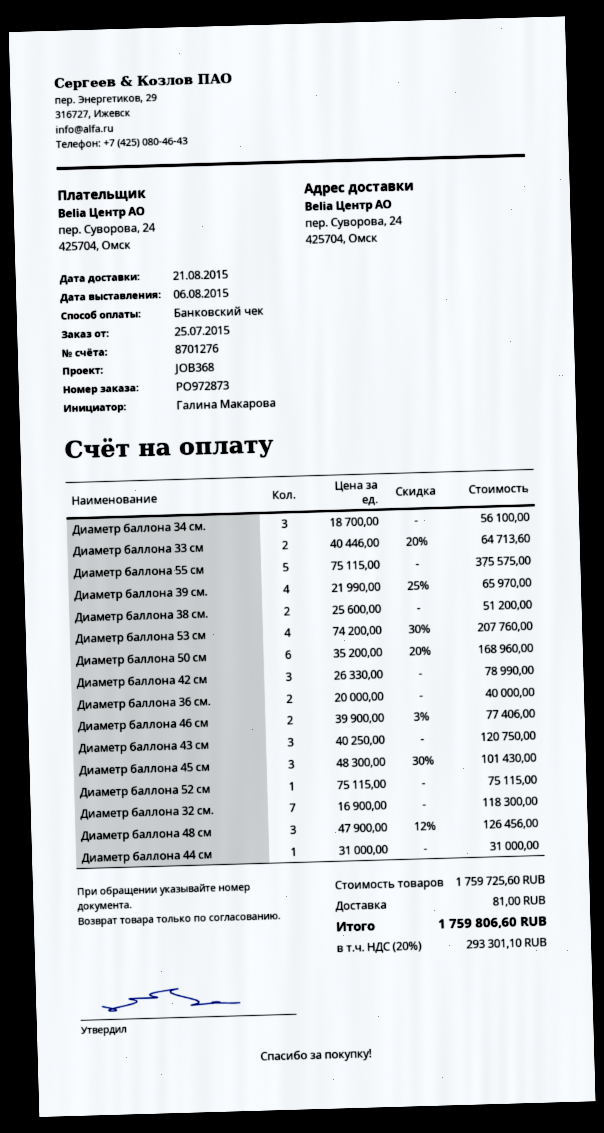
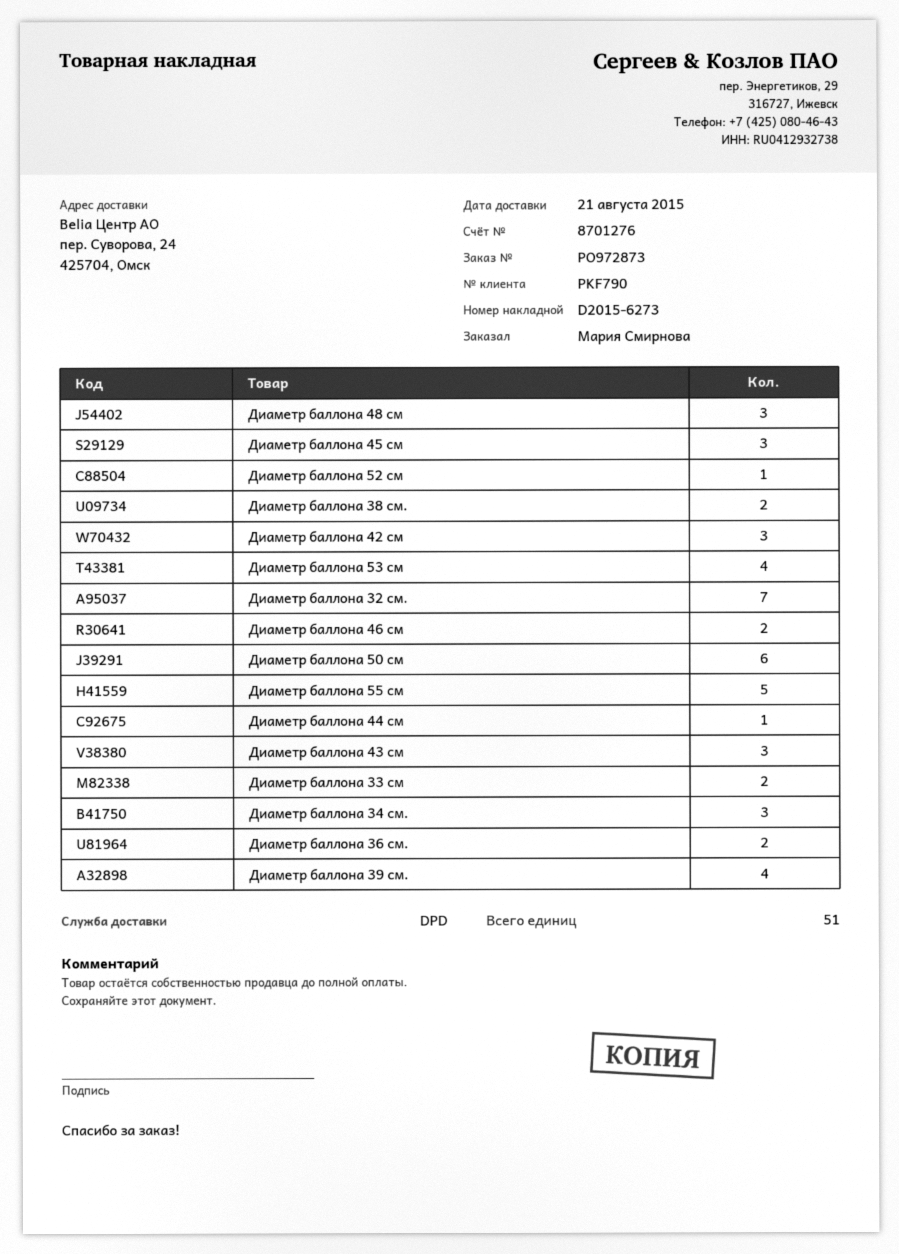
ordered by: Галина Макарова -> Мария Смирнова

